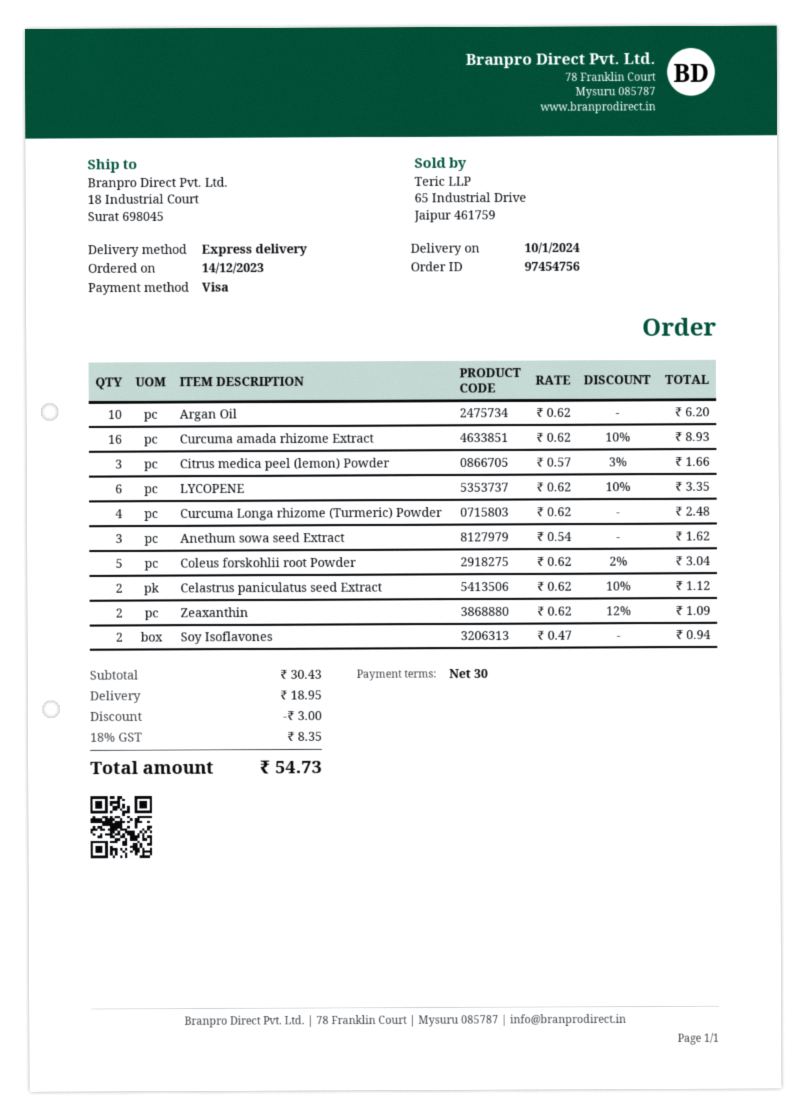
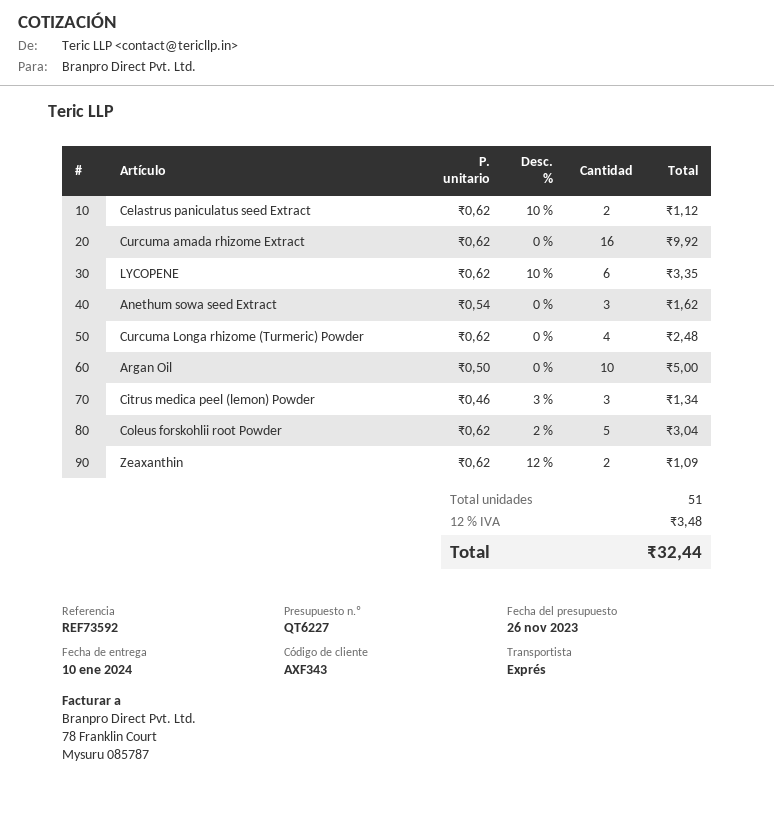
Argan Oil: 10 x 0.62 = 6.20 -> 10 x 0.50 = 5.00
Curcuma amada rhizome Extract: 16 x 0.62 - 10% = 8.93 -> 16 x 0.62 = 9.92
Citrus medica peel (lemon) Powder: 3 x 0.57 - 3% = 1.66 -> 3 x 0.46 - 3% = 1.34
Soy Isoflavones: 2 x 0.47 = 0.94 -> none
discount: 3.00 -> none
shipping: 18.95 -> none
tax: 18% = 8.35 -> 12% = 3.48
total: 54.73 -> 32.44

